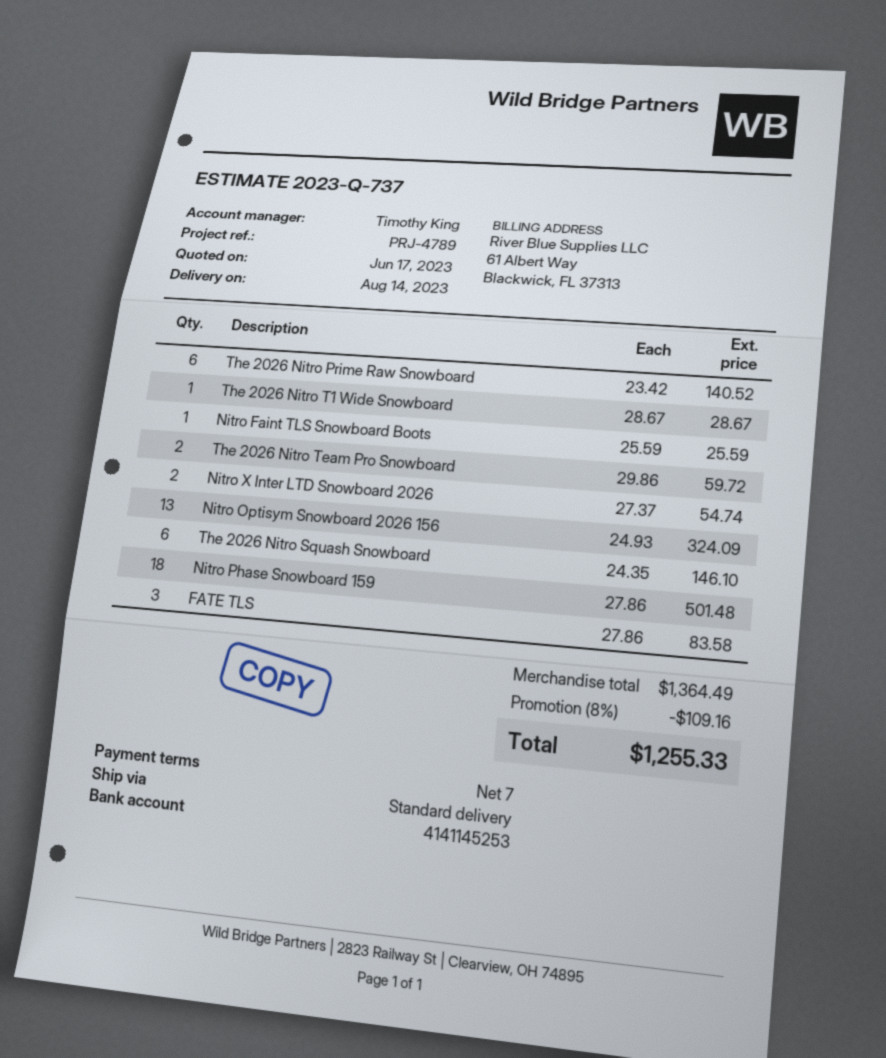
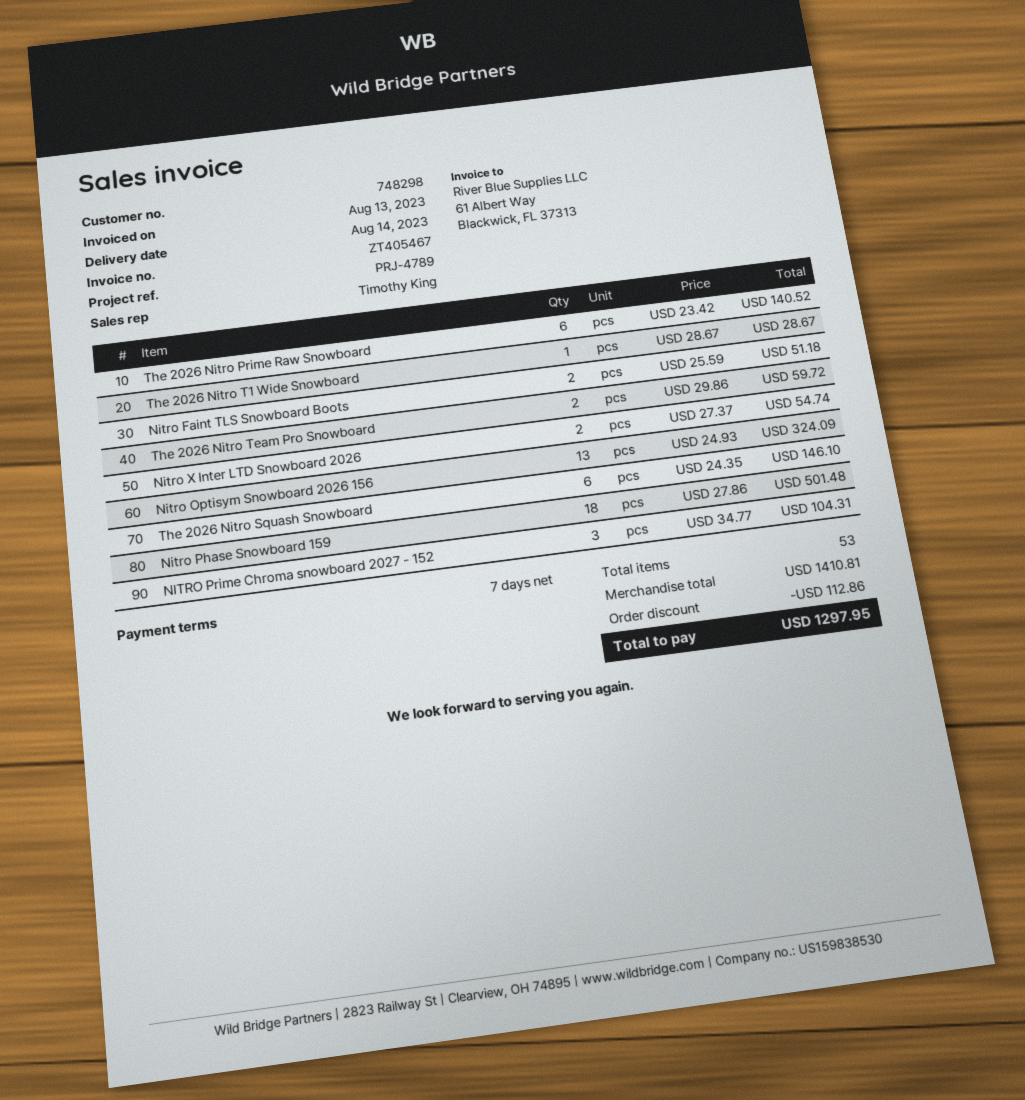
Nitro Faint TLS Snowboard Boots: 1 x 25.59 = 25.59 -> 2 x 25.59 = 51.18
FATE TLS: 3 x 27.86 = 83.58 -> none
NITRO Prime Chroma snowboard 2027 - 152: none -> 3 x 34.77 = 104.31
subtotal: 1364.49 -> 1410.81
discount: 109.16 -> 112.86
total: 1255.33 -> 1297.95

